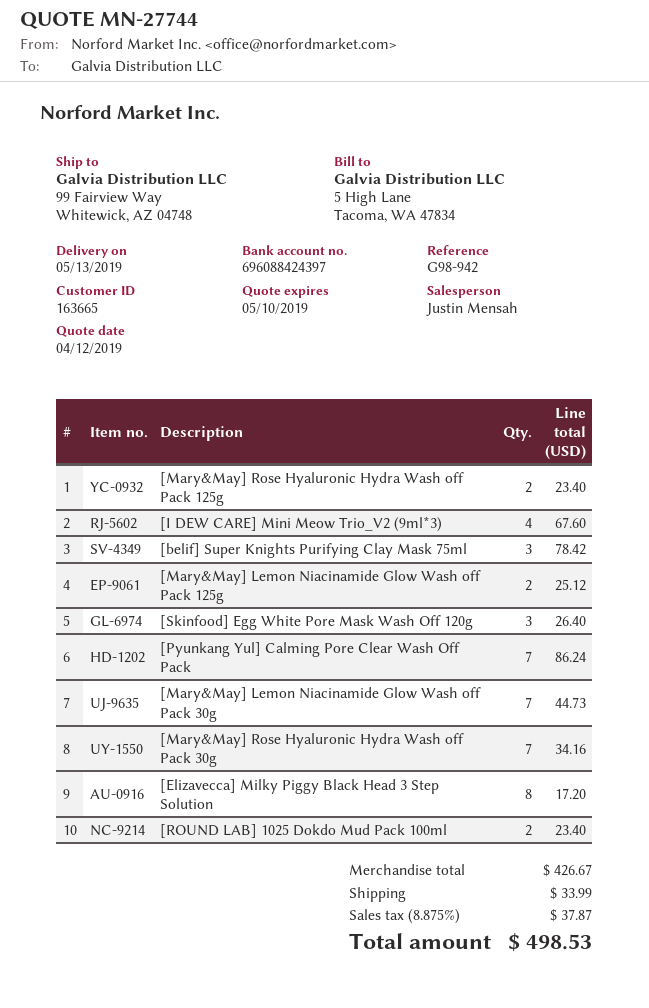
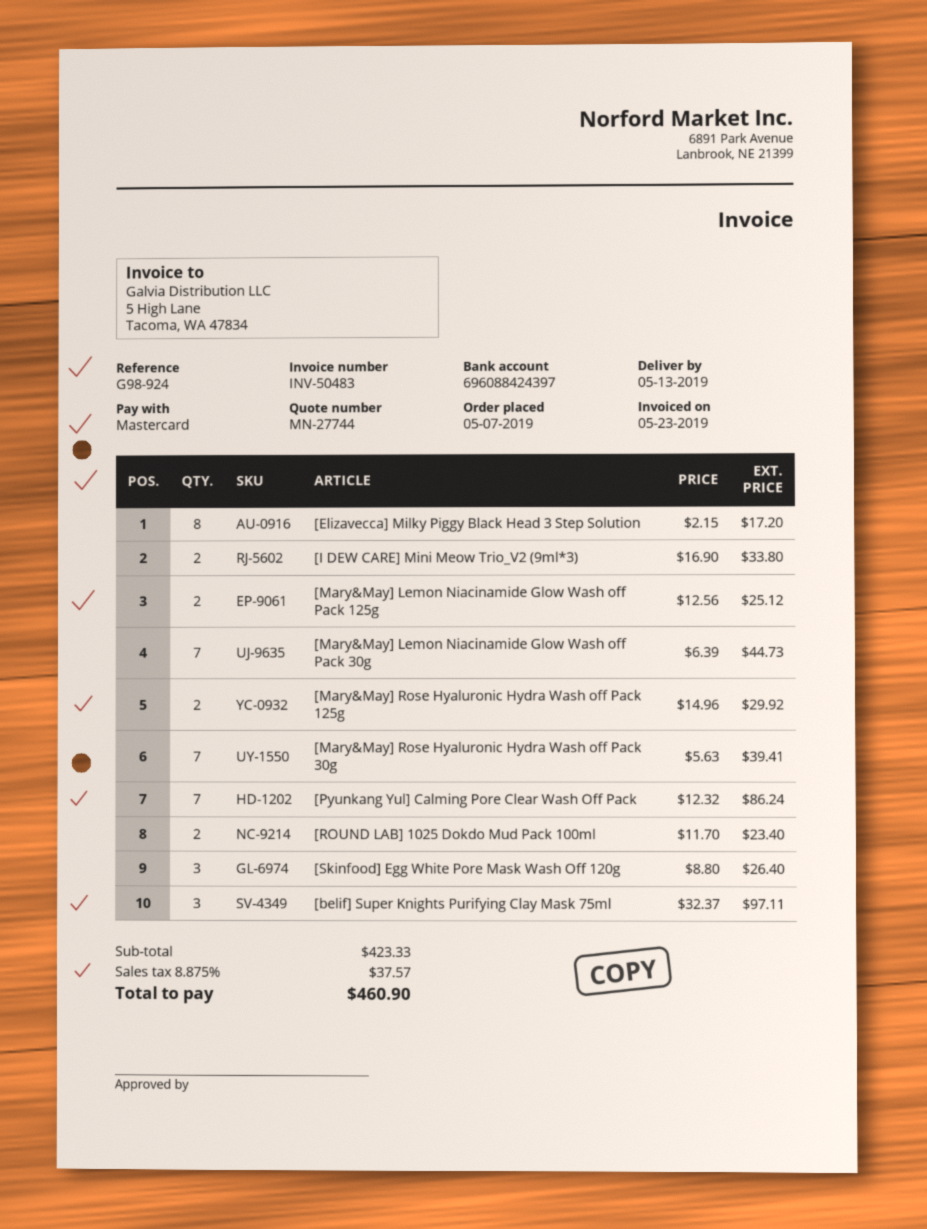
reference: G98-942 -> G98-924
[Mary&May] Rose Hyaluronic Hydra Wash off Pack 125g: 2 for 23.40 -> 2 for 29.92
[I DEW CARE] Mini Meow Trio_V2 (9ml*3): 4 for 67.60 -> 2 for 33.80
[belif] Super Knights Purifying Clay Mask 75ml: 3 for 78.42 -> 3 for 97.11
[Mary&May] Rose Hyaluronic Hydra Wash off Pack 30g: 7 for 34.16 -> 7 for 39.41
subtotal: 426.67 -> 423.33
shipping: 33.99 -> none
tax: 8.875% = 37.87 -> 8.875% = 37.57
total: 498.53 -> 460.90

